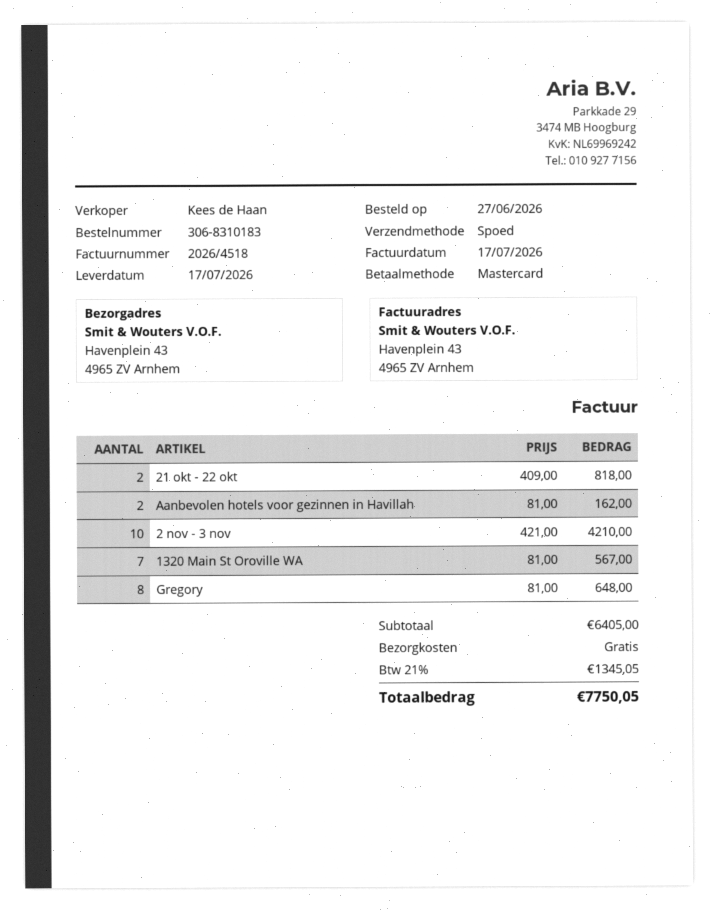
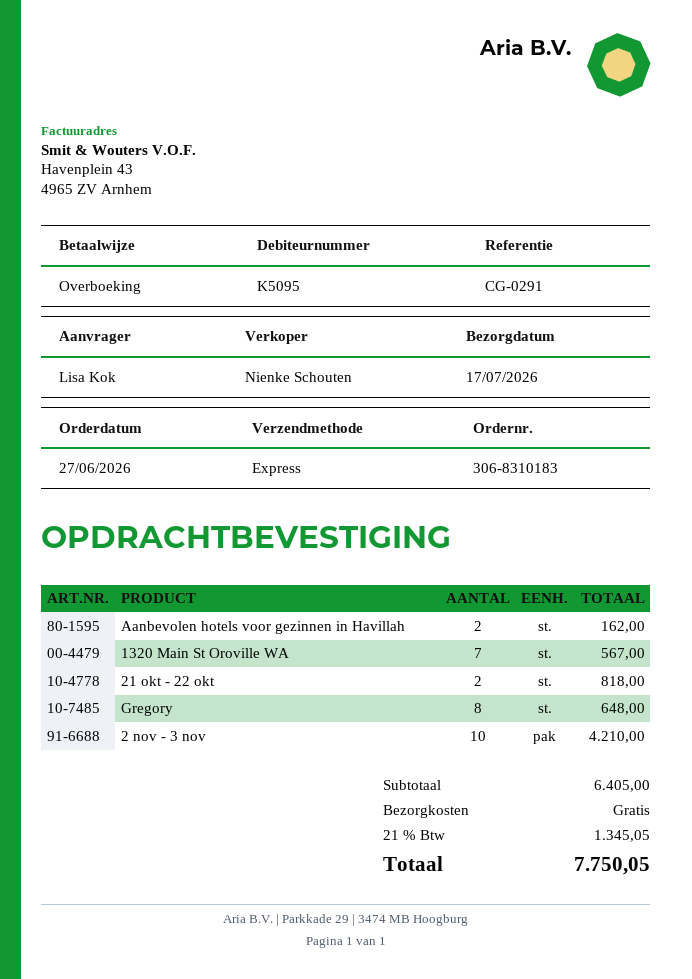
sales rep: Kees de Haan -> Nienke Schouten
payment method: Mastercard -> bank transfer

